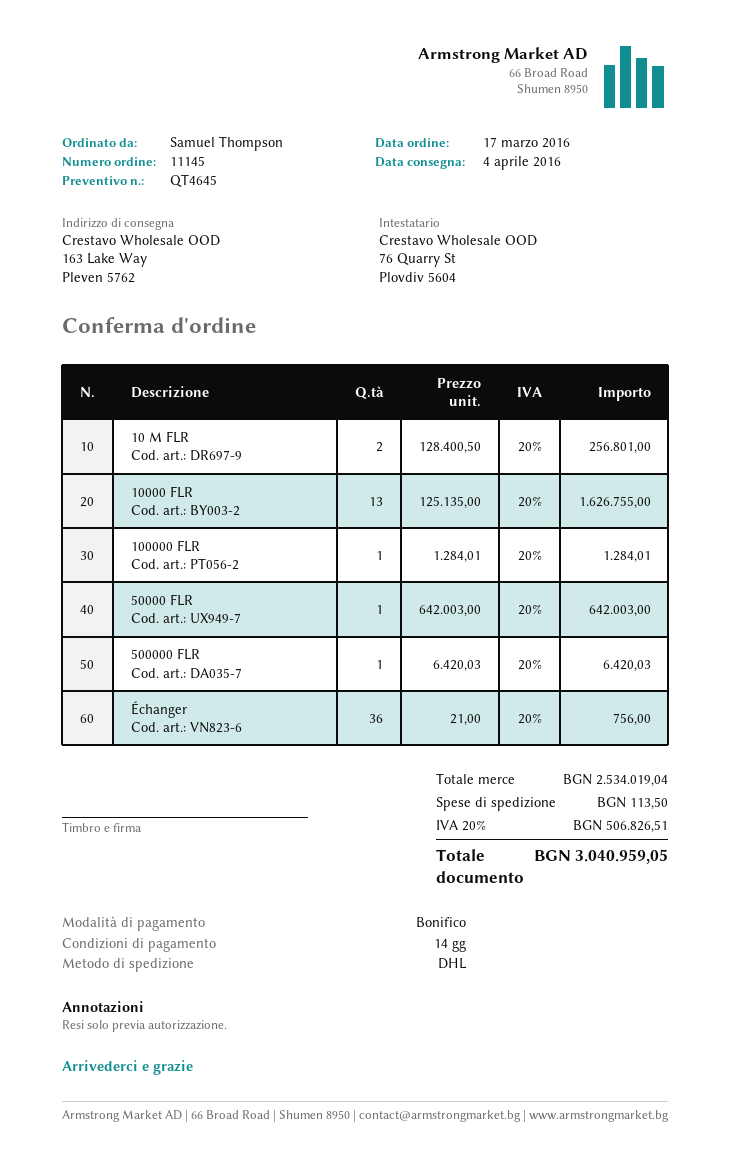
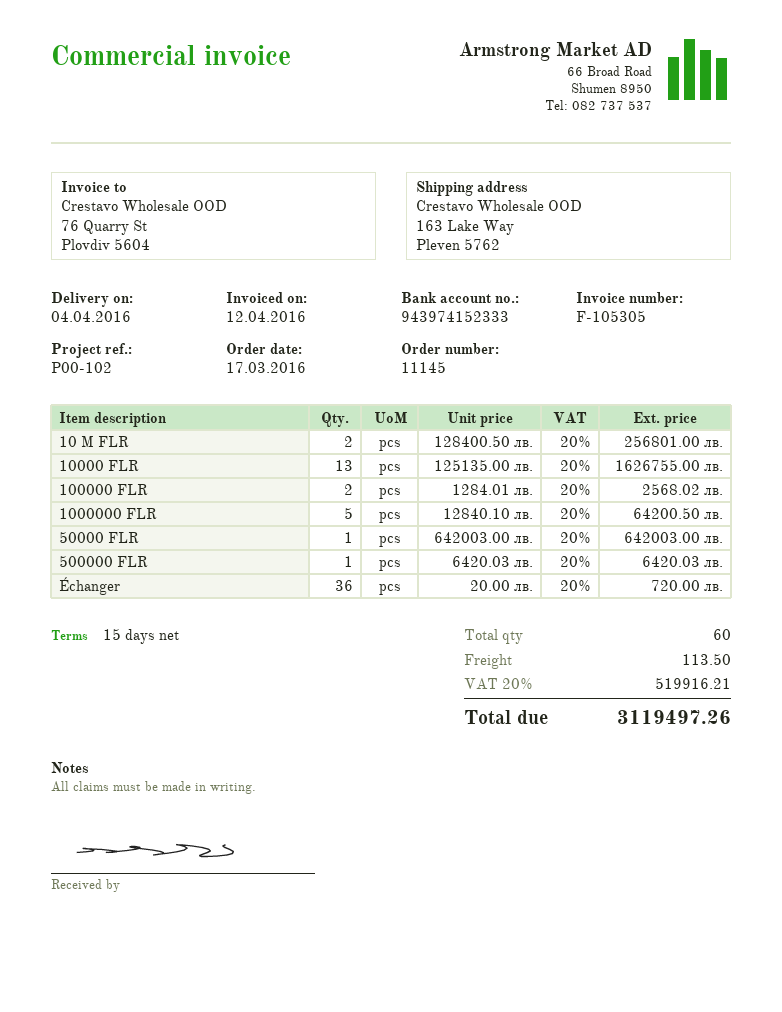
payment terms: 14 days -> 15 days
100000 FLR: 1 x 1284.01 = 1284.01 -> 2 x 1284.01 = 2568.02
Échanger: 36 x 21.00 = 756.00 -> 36 x 20.00 = 720.00
1000000 FLR: none -> 5 x 12840.10 = 64200.50
tax: 20% = 506826.51 -> 20% = 519916.21
total: 3040959.05 -> 3119497.26

